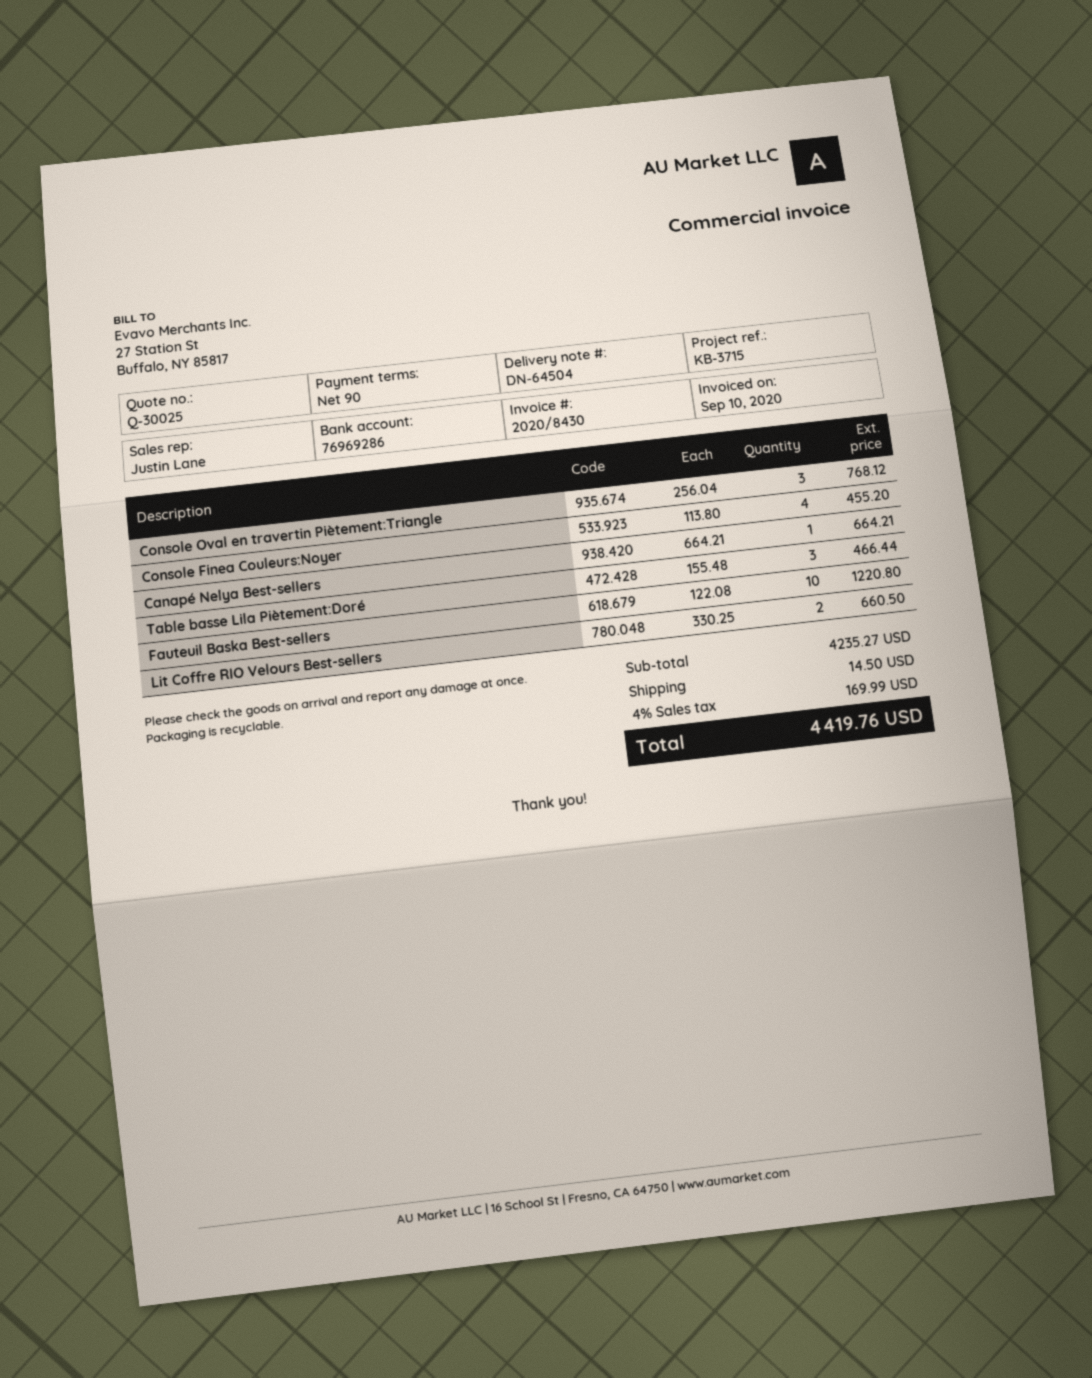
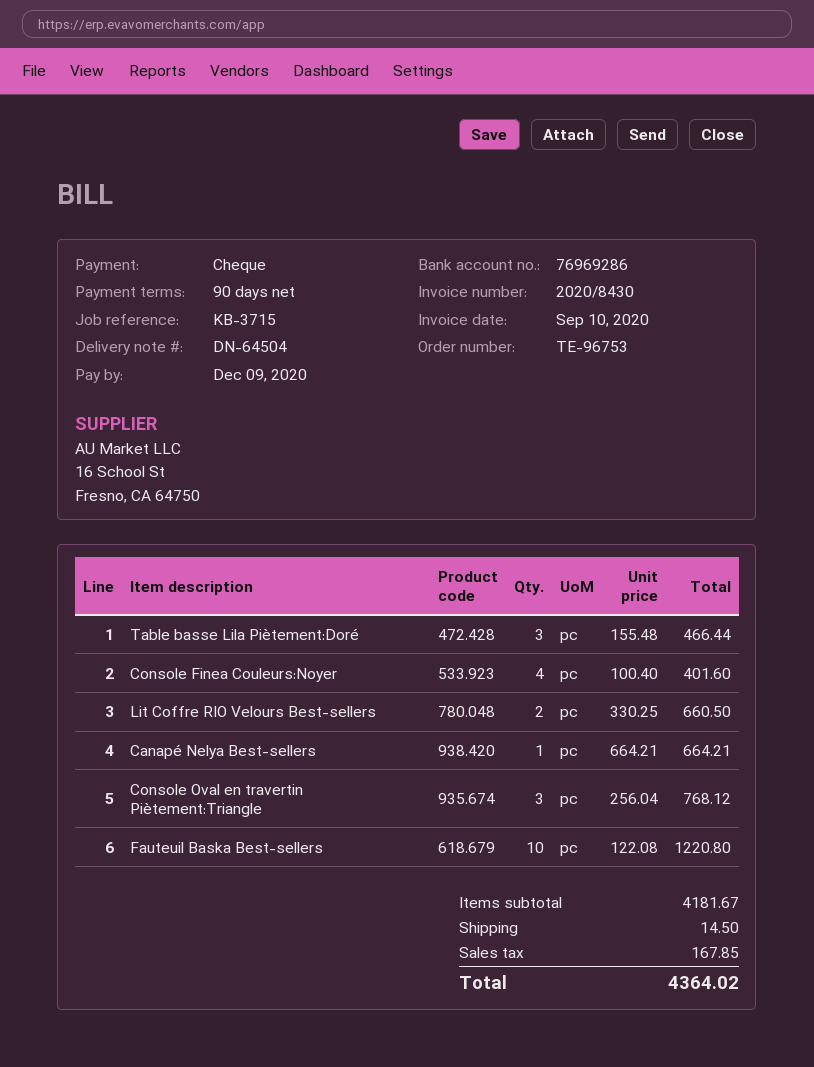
Console Finea Couleurs:Noyer: 4 x 113.80 = 455.20 -> 4 x 100.40 = 401.60
subtotal: 4235.27 -> 4181.67
tax: 169.99 -> 167.85
total: 4419.76 -> 4364.02

